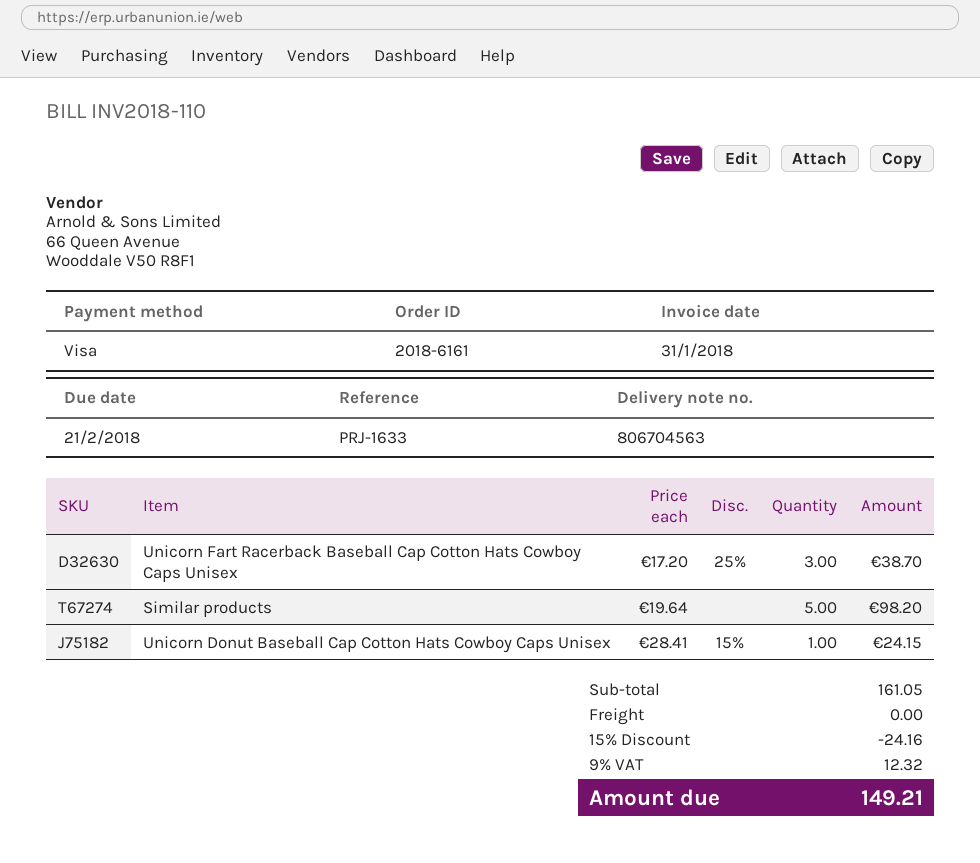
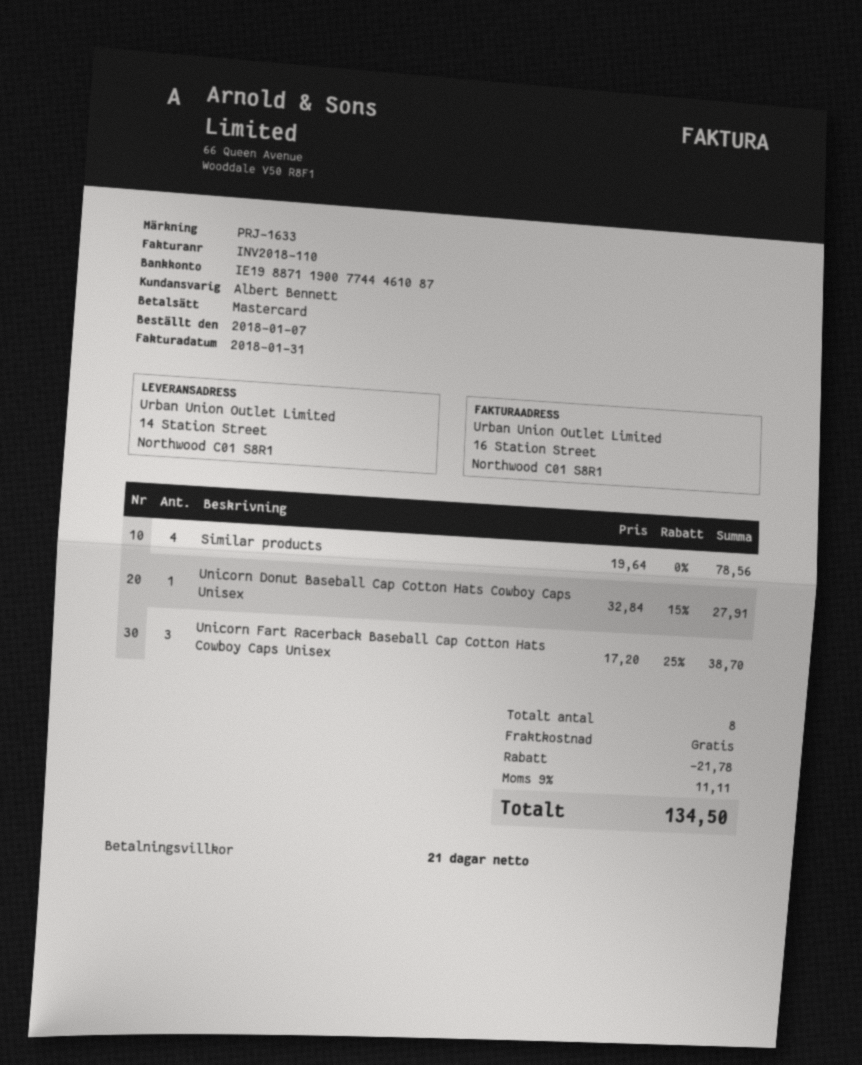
payment method: Visa -> Mastercard
Similar products: 5 x 19.64 = 98.20 -> 4 x 19.64 = 78.56
Unicorn Donut Baseball Cap Cotton Hats Cowboy Caps Unisex: 1 x 28.41 - 15% = 24.15 -> 1 x 32.84 - 15% = 27.91
discount: 24.16 -> 21.78
tax: 9% = 12.32 -> 9% = 11.11
total: 149.21 -> 134.50

